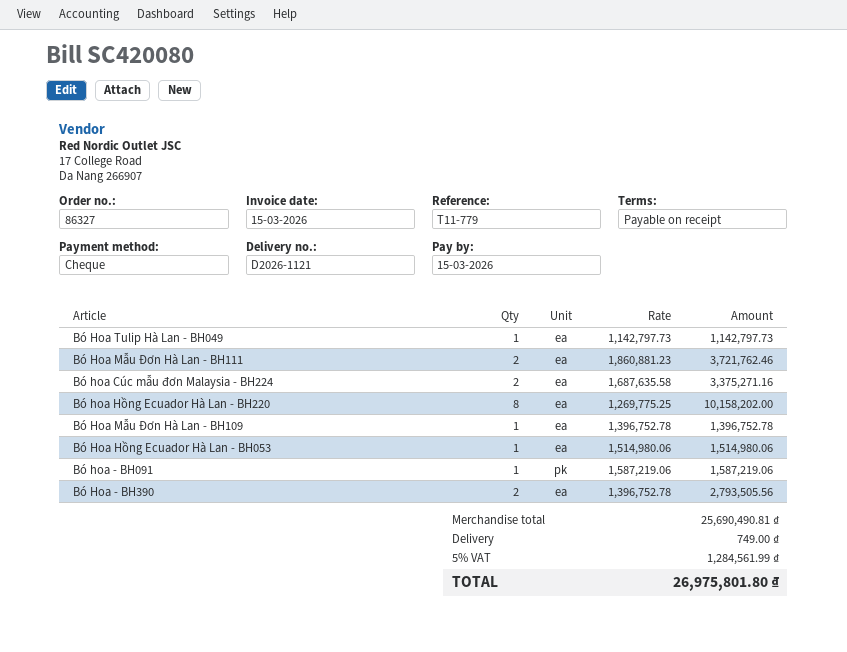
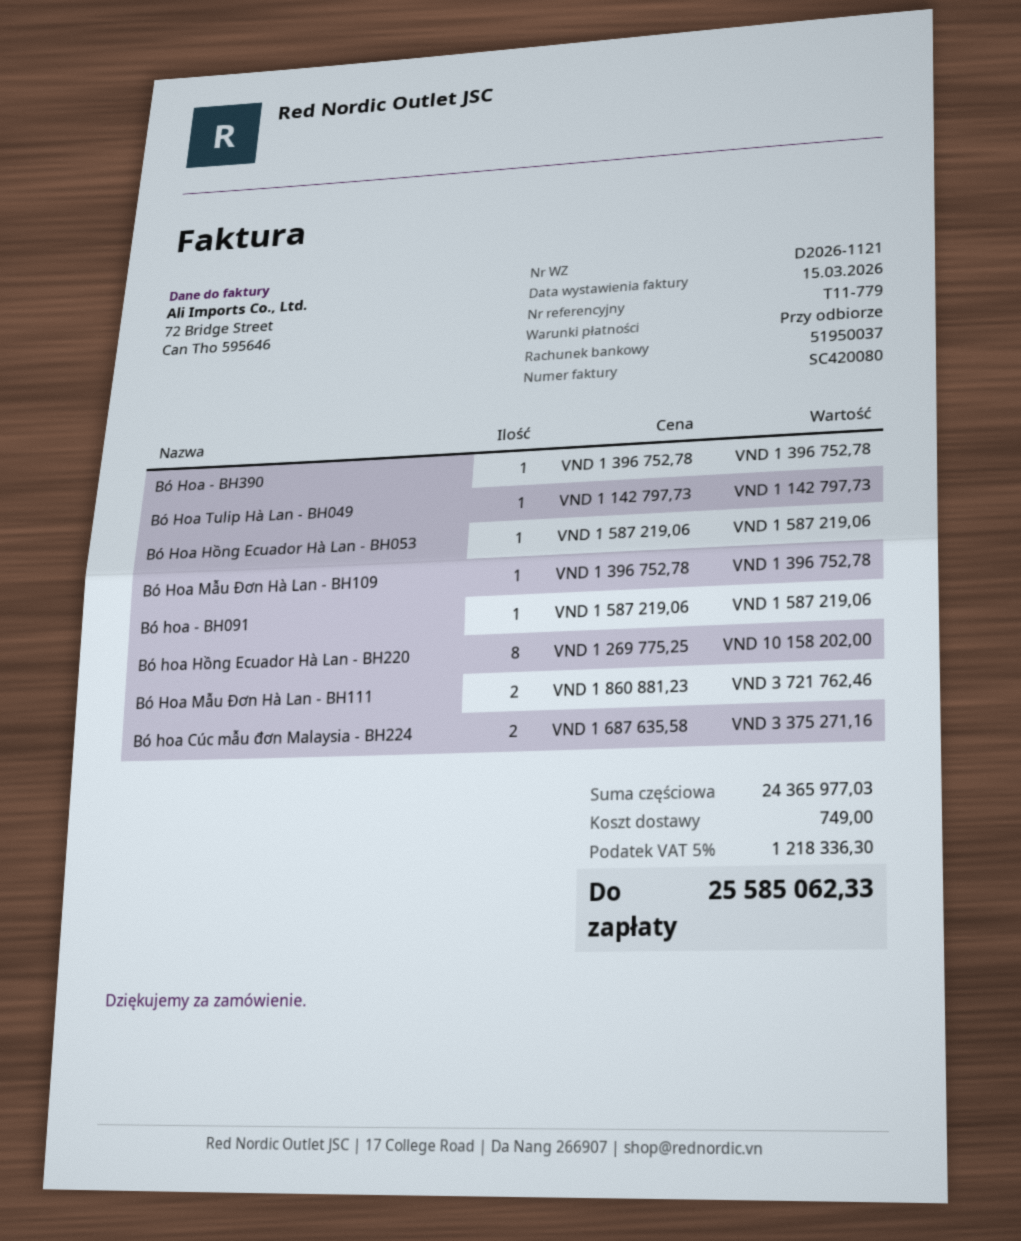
Bó Hoa Hồng Ecuador Hà Lan - BH053: 1 x 1514980.06 = 1514980.06 -> 1 x 1587219.06 = 1587219.06
Bó Hoa - BH390: 2 x 1396752.78 = 2793505.56 -> 1 x 1396752.78 = 1396752.78
subtotal: 25690490.81 -> 24365977.03
tax: 5% = 1284561.99 -> 5% = 1218336.30
total: 26975801.80 -> 25585062.33

